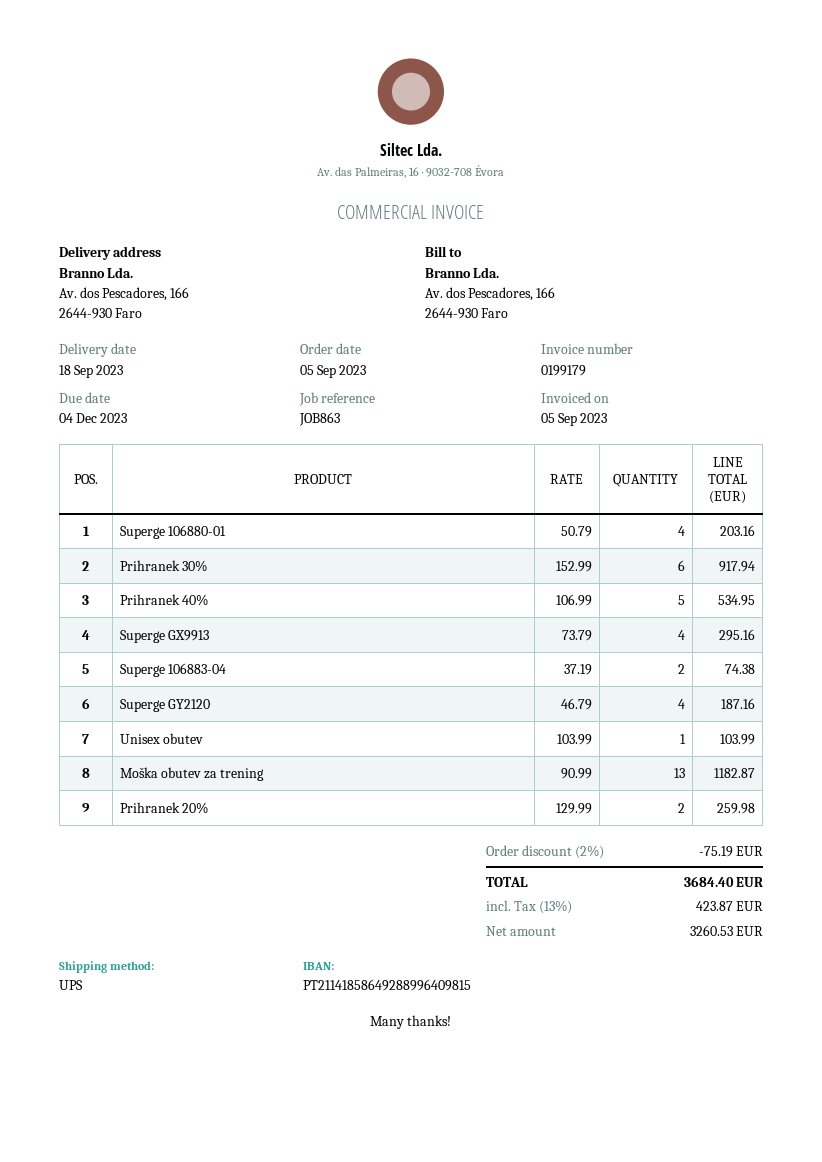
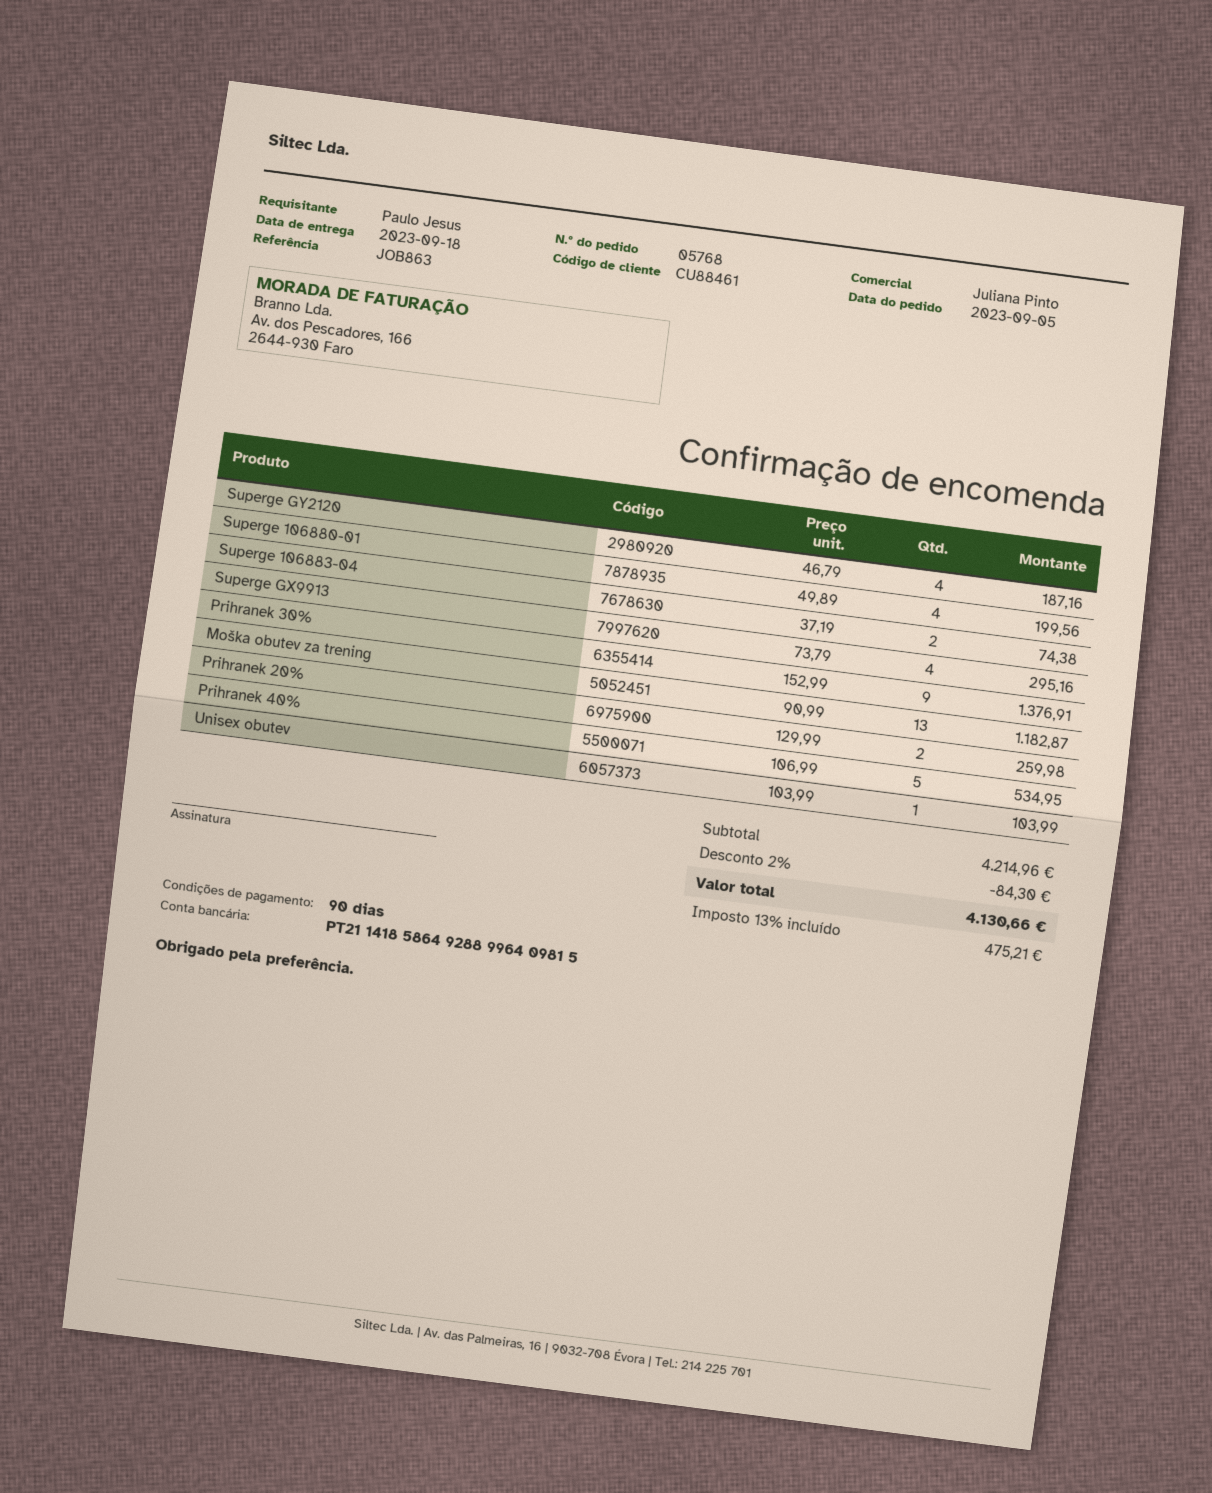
Superge 106880-01: 4 x 50.79 = 203.16 -> 4 x 49.89 = 199.56
Prihranek 30%: 6 x 152.99 = 917.94 -> 9 x 152.99 = 1376.91
discount: 2% = 75.19 -> 2% = 84.30
tax: 13% = 423.87 -> 13% = 475.21
total: 3684.40 -> 4130.66

